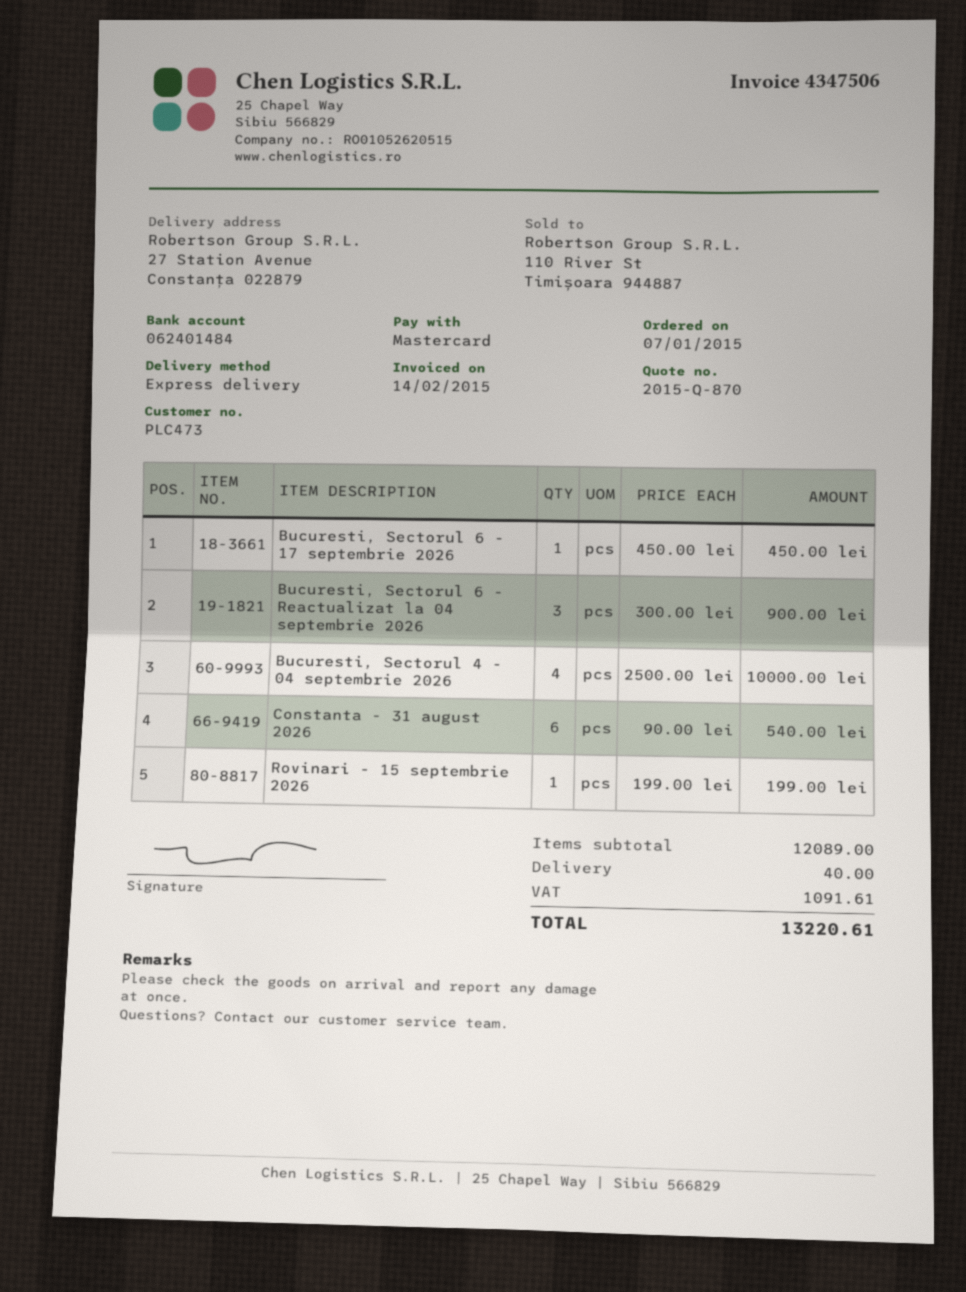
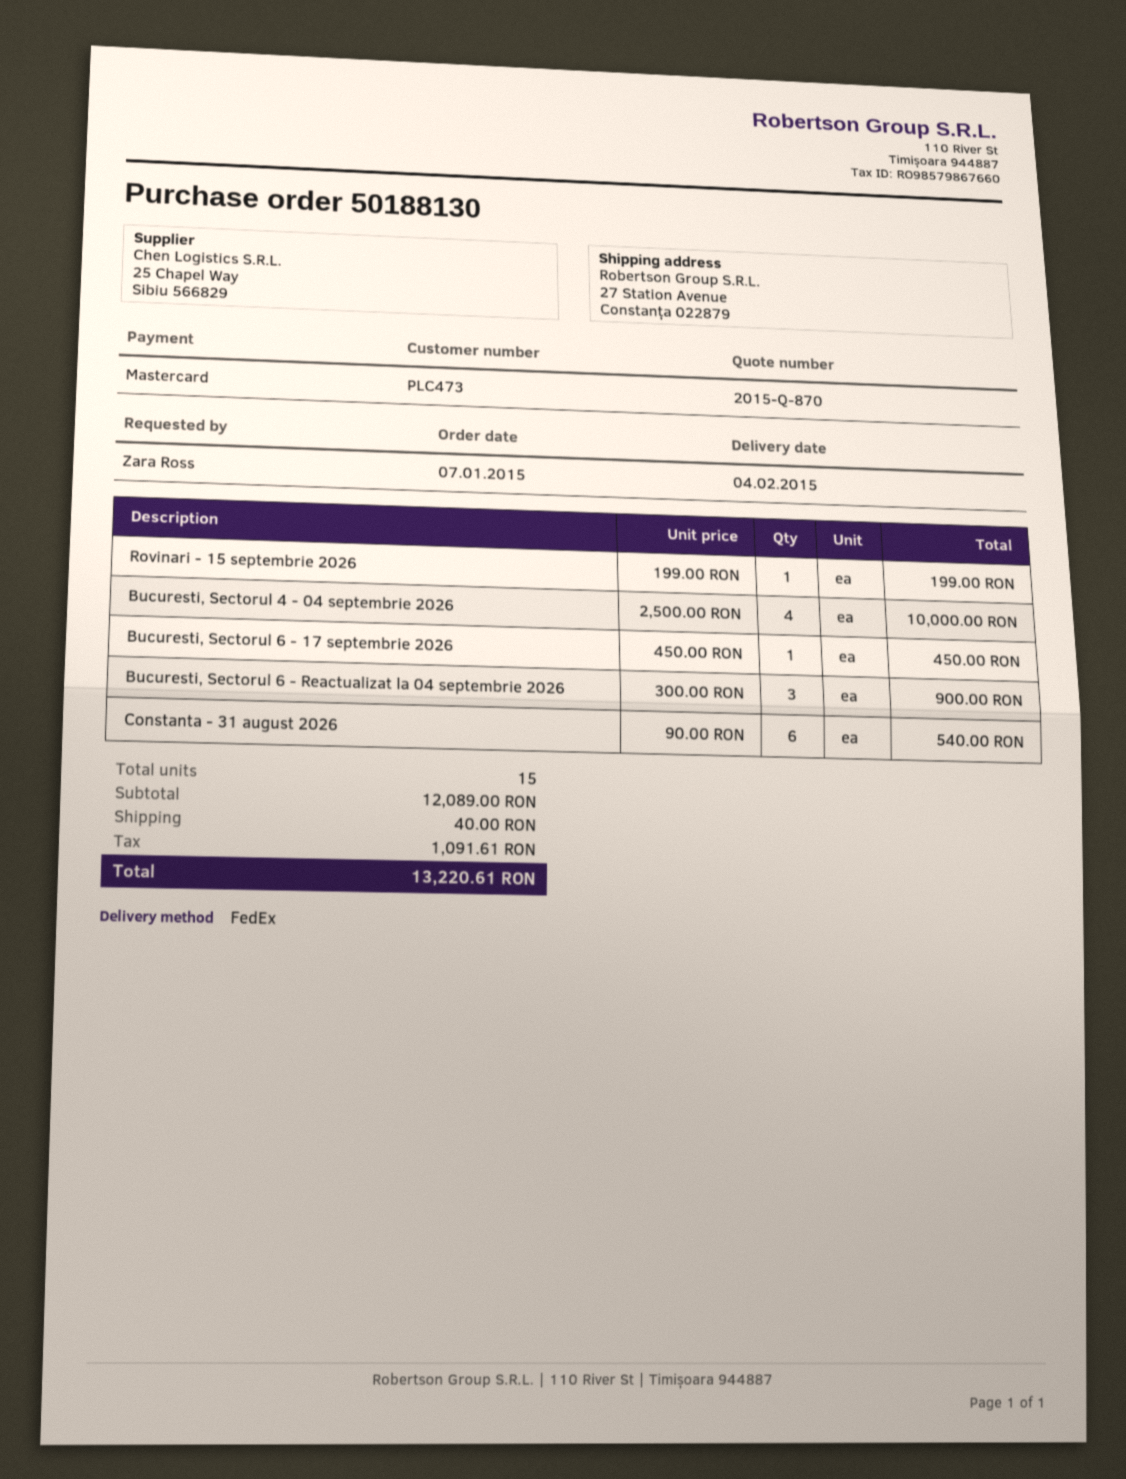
shipping method: express -> FedEx

